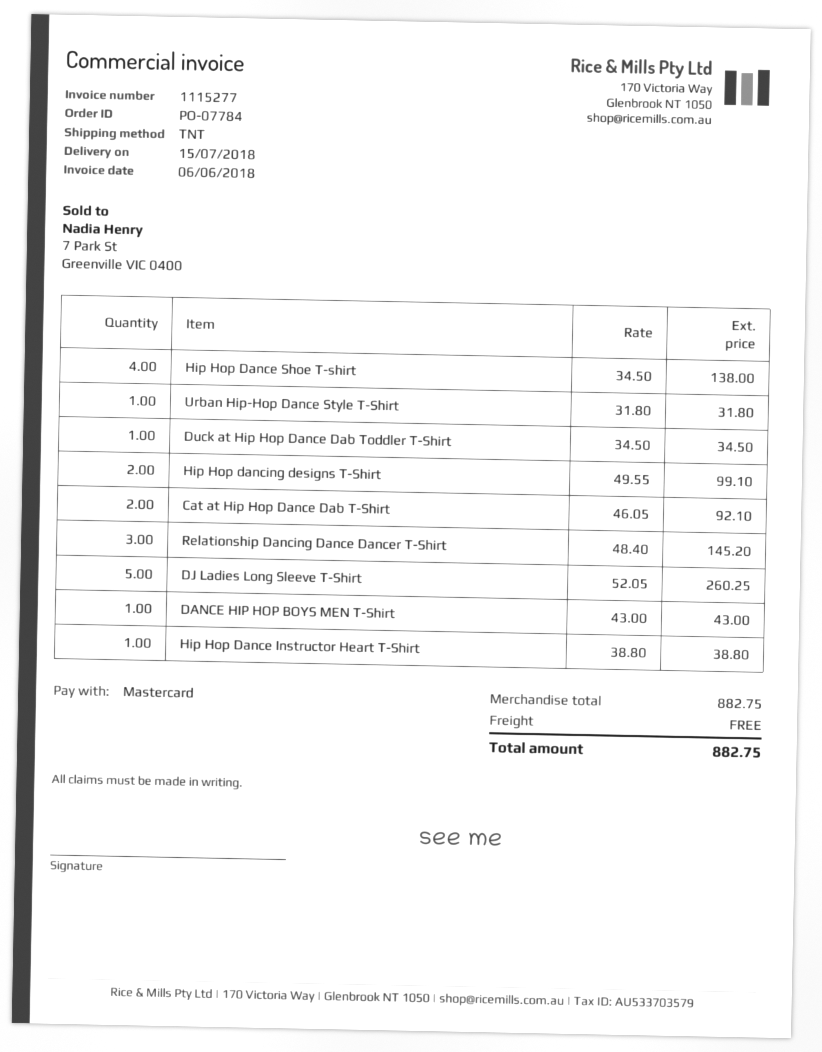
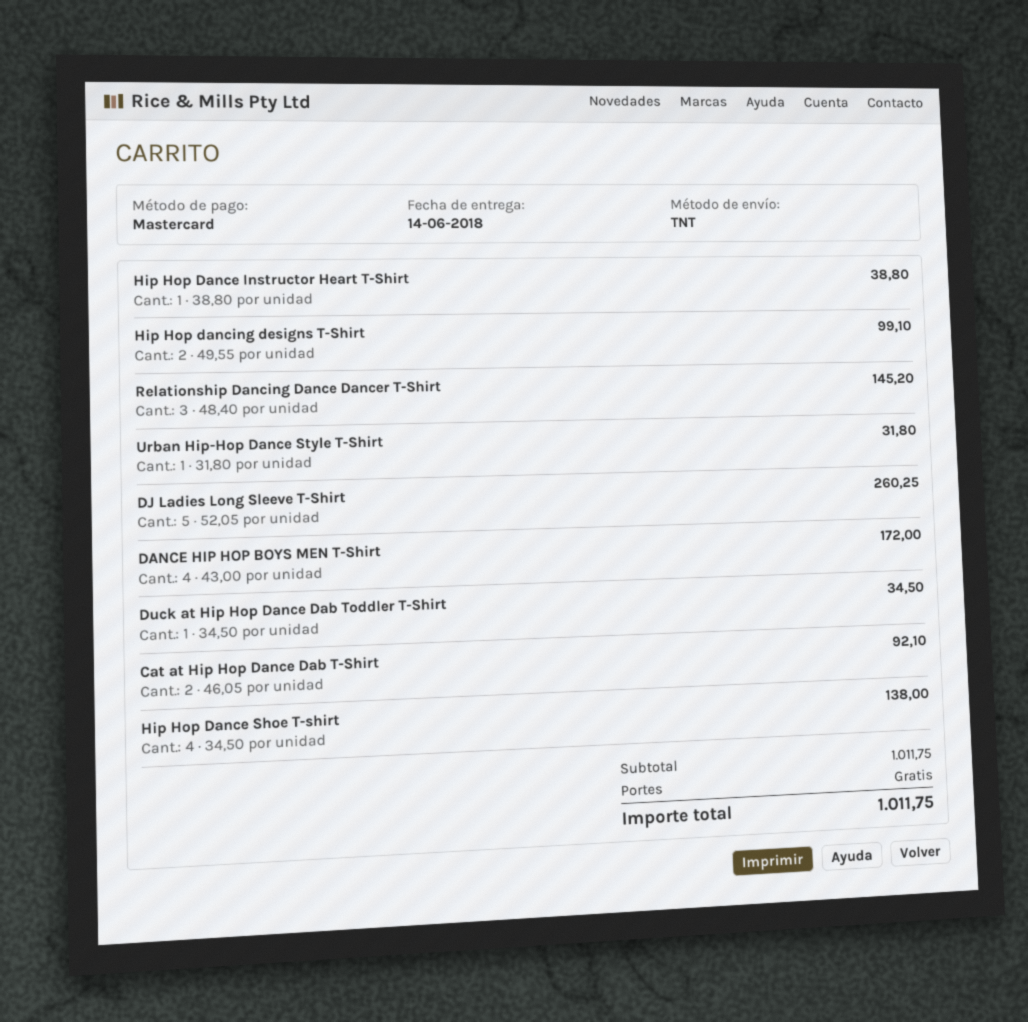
delivery date: 2018-07-15 -> 2018-06-14
DANCE HIP HOP BOYS MEN T-Shirt: 1 x 43.00 = 43.00 -> 4 x 43.00 = 172.00
subtotal: 882.75 -> 1011.75
total: 882.75 -> 1011.75

